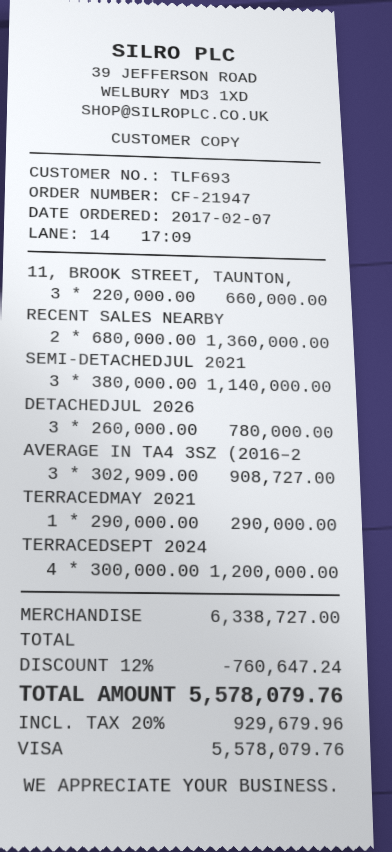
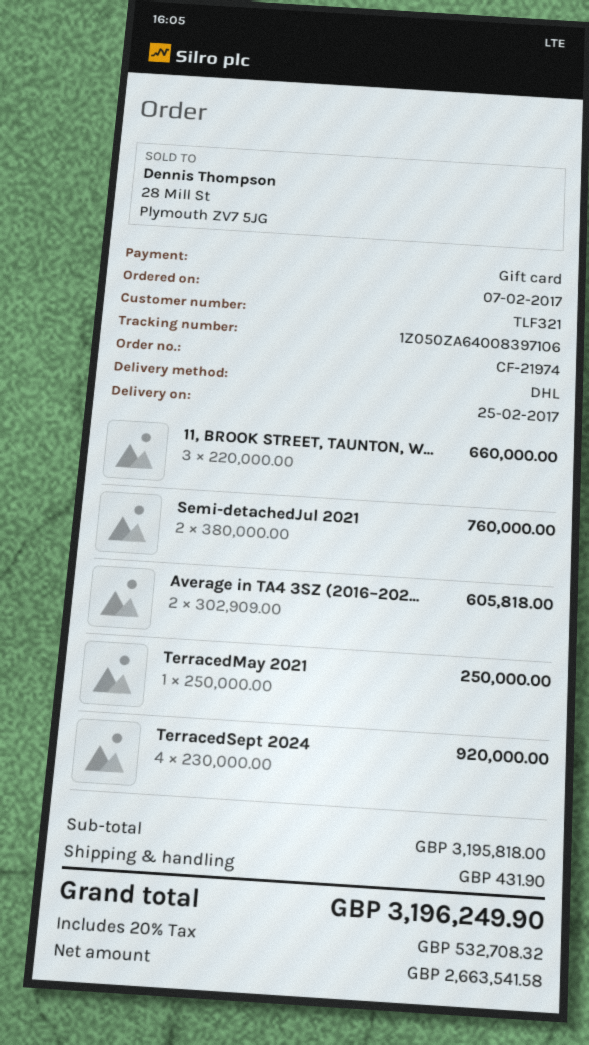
order number: CF-21947 -> CF-21974
customer number: TLF693 -> TLF321
payment method: Visa -> gift card
RECENT SALES NEARBY: 2 x 680000.00 = 1360000.00 -> none
SEMI-DETACHEDJUL 2021: 3 x 380000.00 = 1140000.00 -> 2 x 380000.00 = 760000.00
DETACHEDJUL 2026: 3 x 260000.00 = 780000.00 -> none
AVERAGE IN TA4 3SZ (2016–2: 3 x 302909.00 = 908727.00 -> 2 x 302909.00 = 605818.00
TERRACEDMAY 2021: 1 x 290000.00 = 290000.00 -> 1 x 250000.00 = 250000.00
TERRACEDSEPT 2024: 4 x 300000.00 = 1200000.00 -> 4 x 230000.00 = 920000.00
subtotal: 6338727.00 -> 3195818.00
discount: 12% = 760647.24 -> none
shipping: none -> 431.90
tax: 20% = 929679.96 -> 20% = 532708.32
total: 5578079.76 -> 3196249.90

